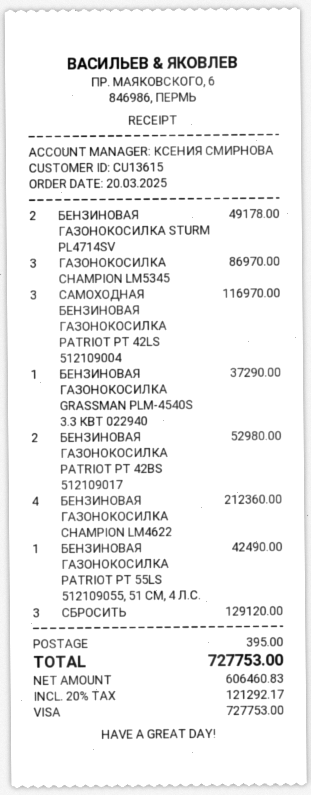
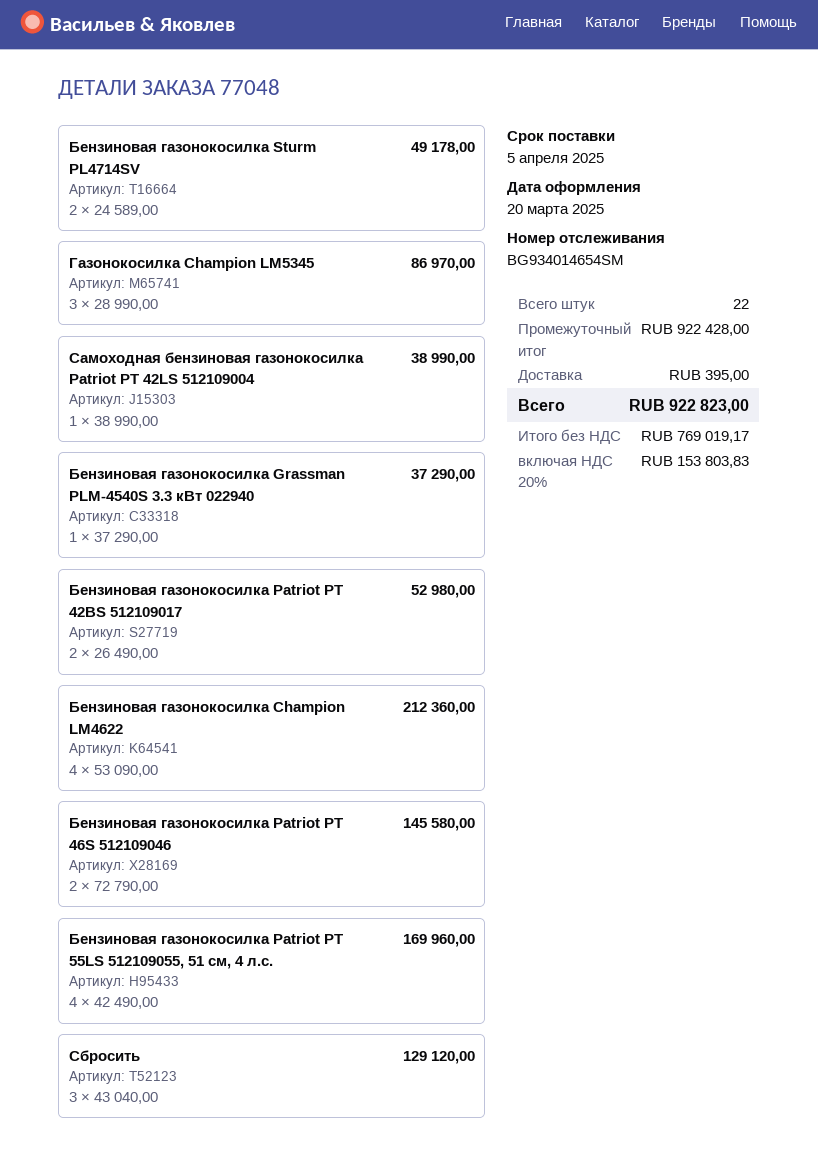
САМОХОДНАЯ БЕНЗИНОВАЯ ГАЗОНОКОСИЛКА PATRIOT PT 42LS 512109004: 3 for 116970.00 -> 1 for 38990.00
БЕНЗИНОВАЯ ГАЗОНОКОСИЛКА PATRIOT PT 55LS 512109055, 51 СМ, 4 Л.С.: 1 for 42490.00 -> 4 for 169960.00
Бензиновая газонокосилка Patriot PT 46S 512109046: none -> 2 for 145580.00
net: 606460.83 -> 769019.17
tax: 20% = 121292.17 -> 20% = 153803.83
total: 727753.00 -> 922823.00

